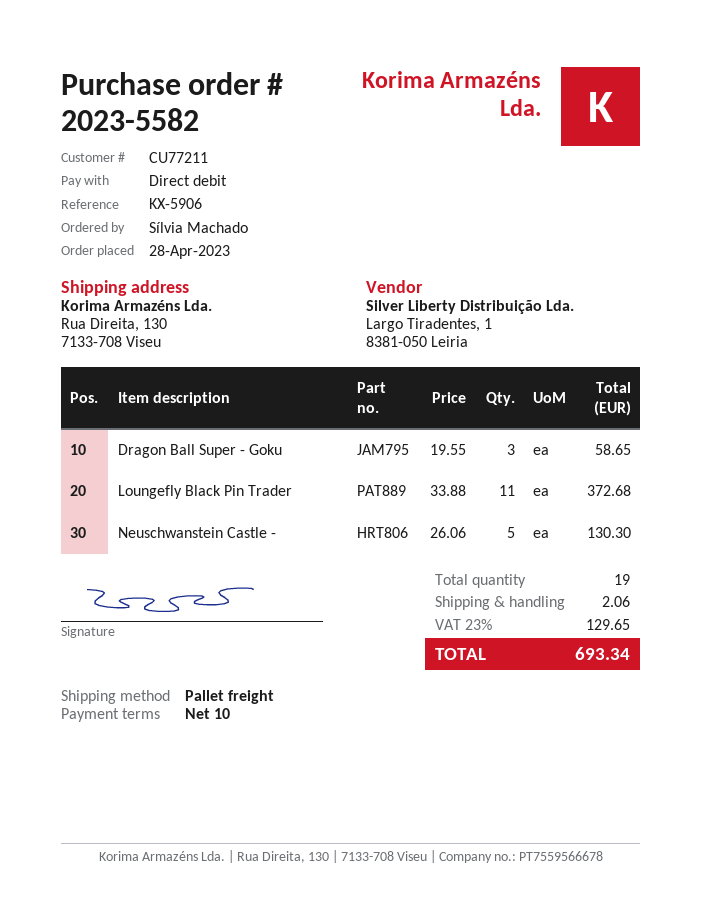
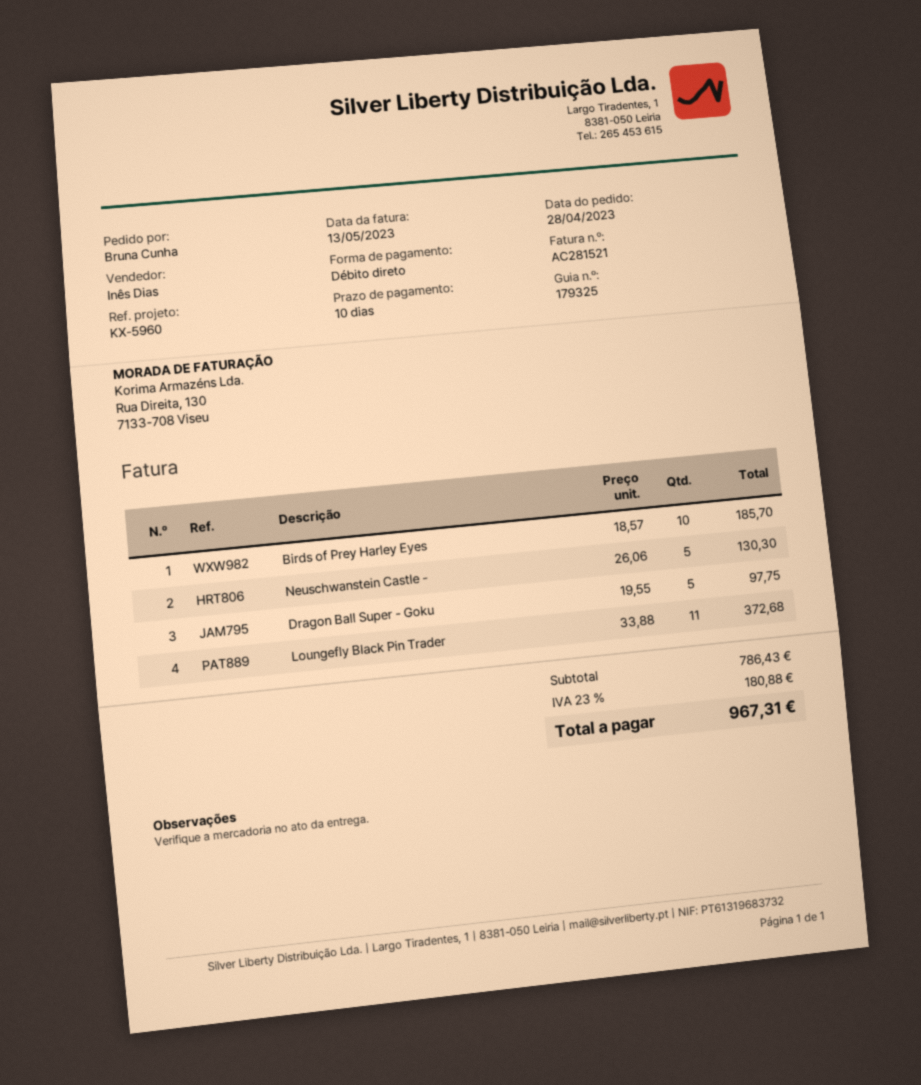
reference: KX-5906 -> KX-5960
ordered by: Sílvia Machado -> Bruna Cunha
Dragon Ball Super - Goku: 3 x 19.55 = 58.65 -> 5 x 19.55 = 97.75
Birds of Prey Harley Eyes: none -> 10 x 18.57 = 185.70
shipping: 2.06 -> none
tax: 23% = 129.65 -> 23% = 180.88
total: 693.34 -> 967.31

